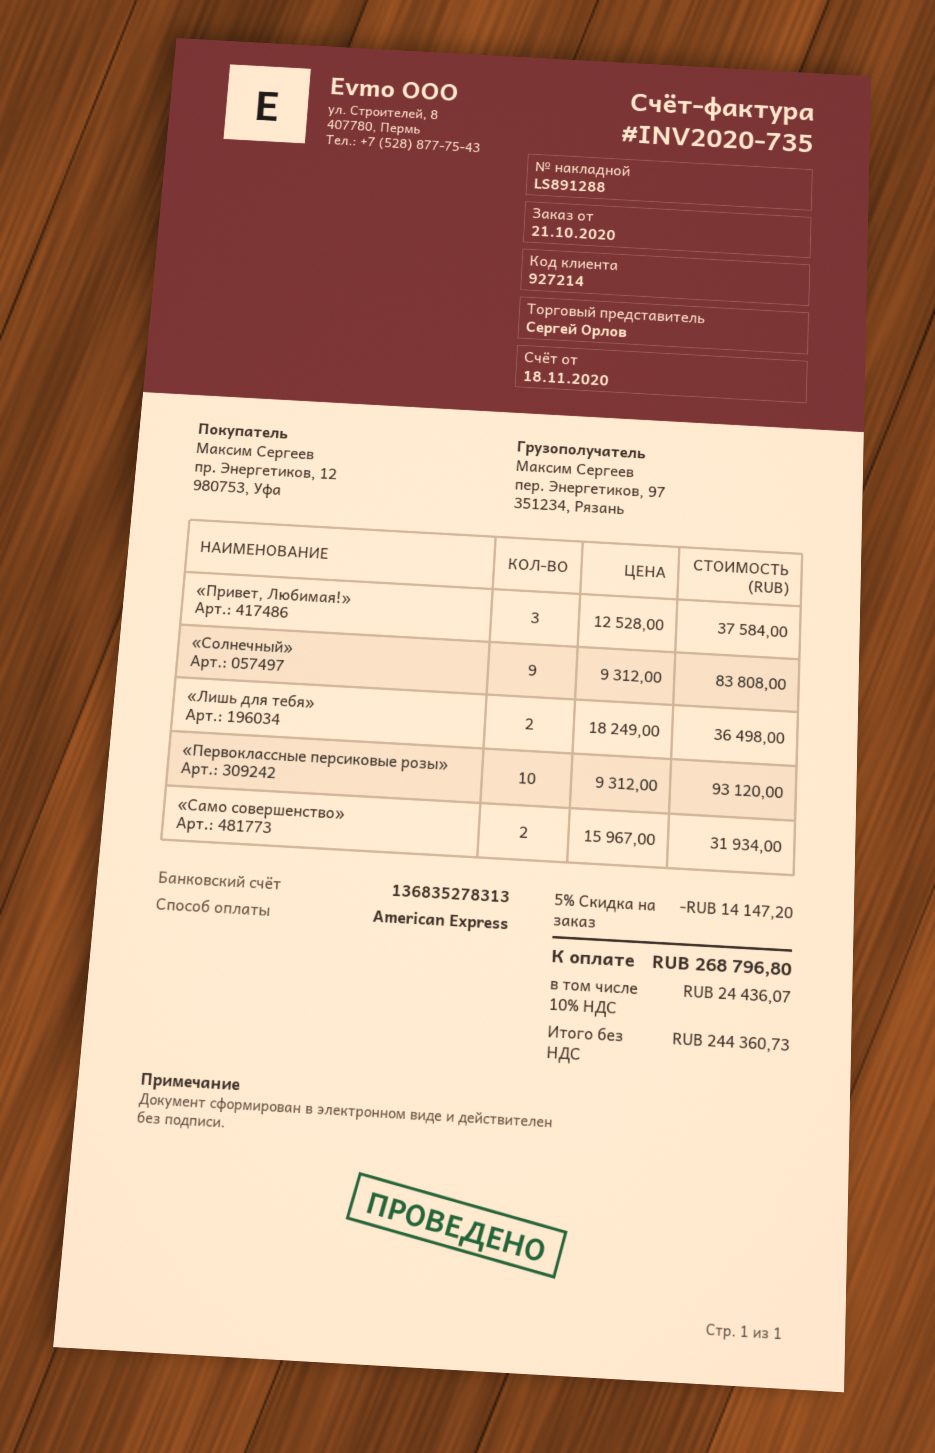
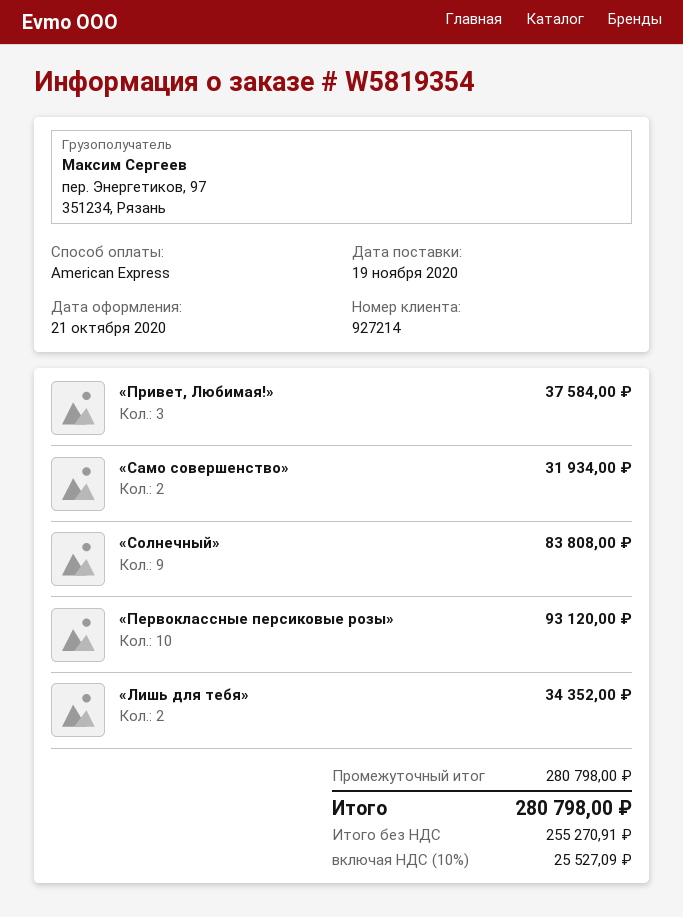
«Лишь для тебя»: 2 for 36498.00 -> 2 for 34352.00
discount: 5% = 14147.20 -> none
net: 244360.73 -> 255270.91
tax: 10% = 24436.07 -> 10% = 25527.09
total: 268796.80 -> 280798.00

